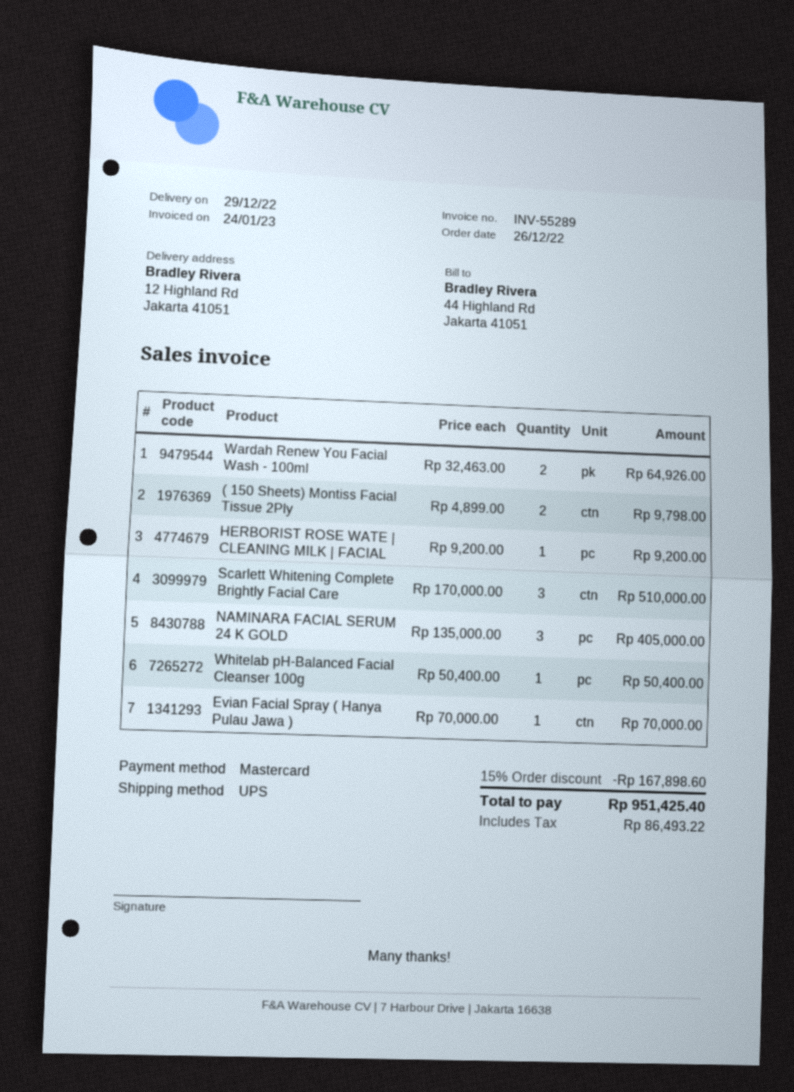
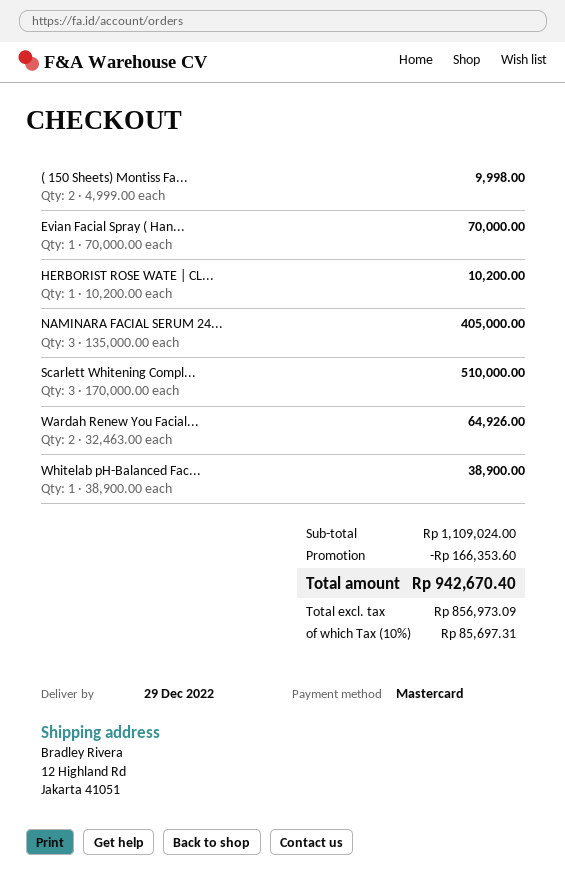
( 150 Sheets) Montiss Facial Tissue 2Ply: 2 x 4899.00 = 9798.00 -> 2 x 4999.00 = 9998.00
HERBORIST ROSE WATE | CLEANING MILK | FACIAL: 1 x 9200.00 = 9200.00 -> 1 x 10200.00 = 10200.00
Whitelab pH-Balanced Facial Cleanser 100g: 1 x 50400.00 = 50400.00 -> 1 x 38900.00 = 38900.00
discount: 167898.60 -> 166353.60
tax: 86493.22 -> 85697.31
total: 951425.40 -> 942670.40

